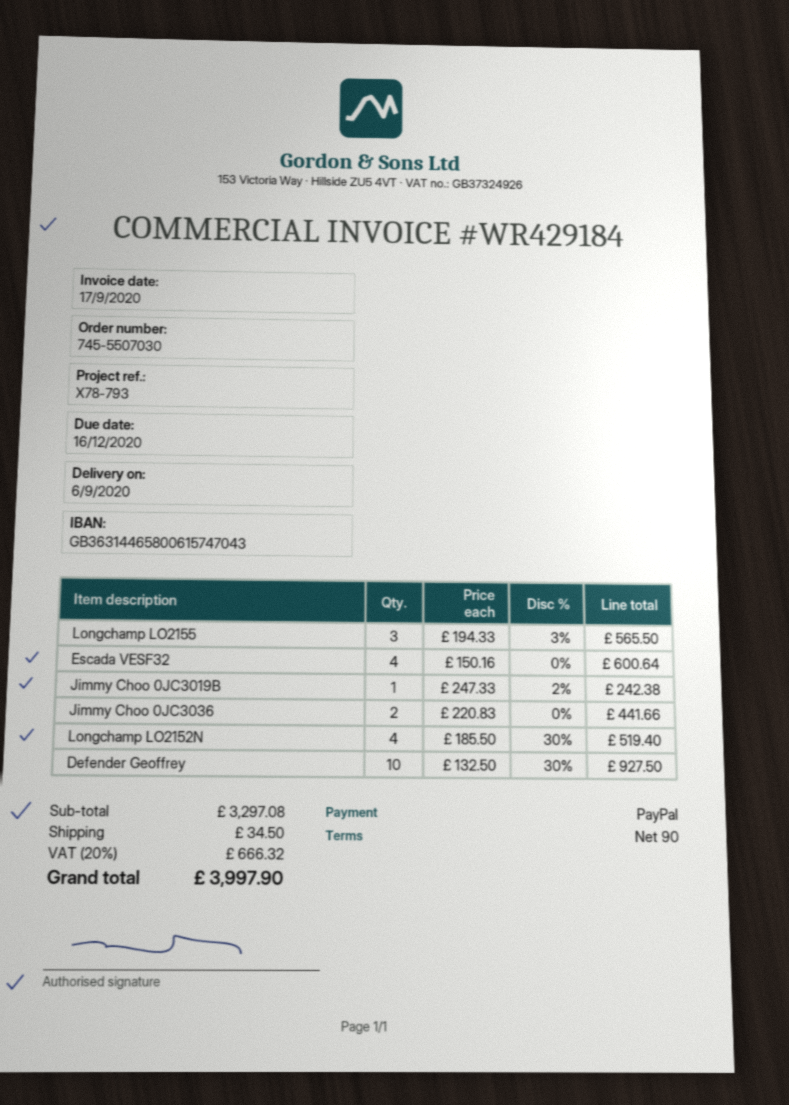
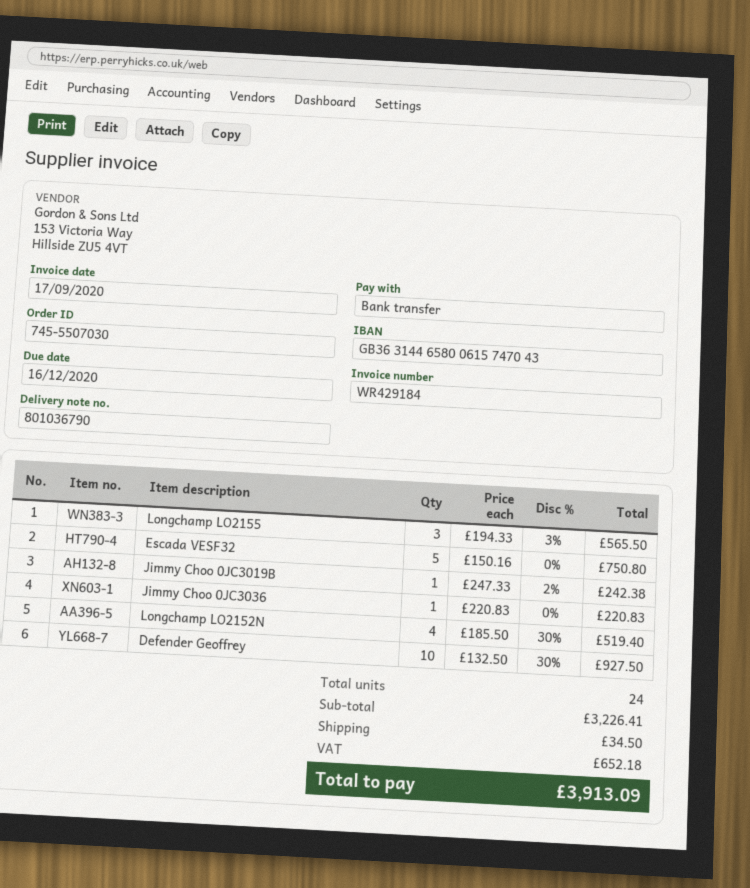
payment method: PayPal -> bank transfer
Escada VESF32: 4 x 150.16 = 600.64 -> 5 x 150.16 = 750.80
Jimmy Choo 0JC3036: 2 x 220.83 = 441.66 -> 1 x 220.83 = 220.83
subtotal: 3297.08 -> 3226.41
tax: 666.32 -> 652.18
total: 3997.90 -> 3913.09

